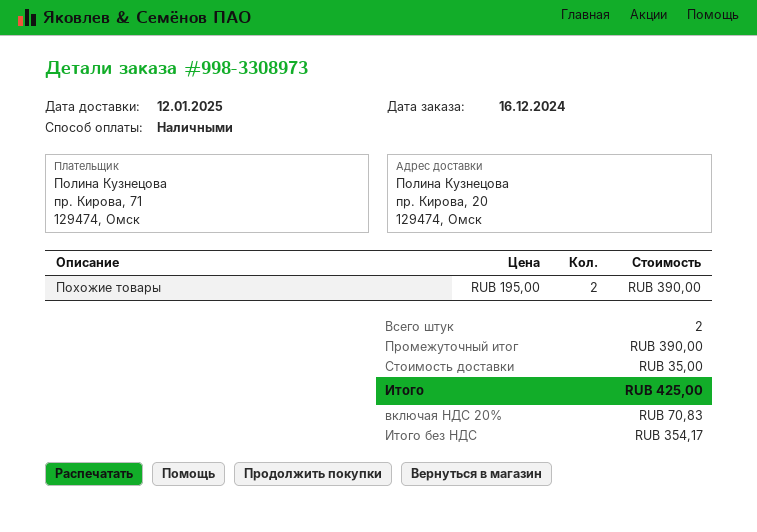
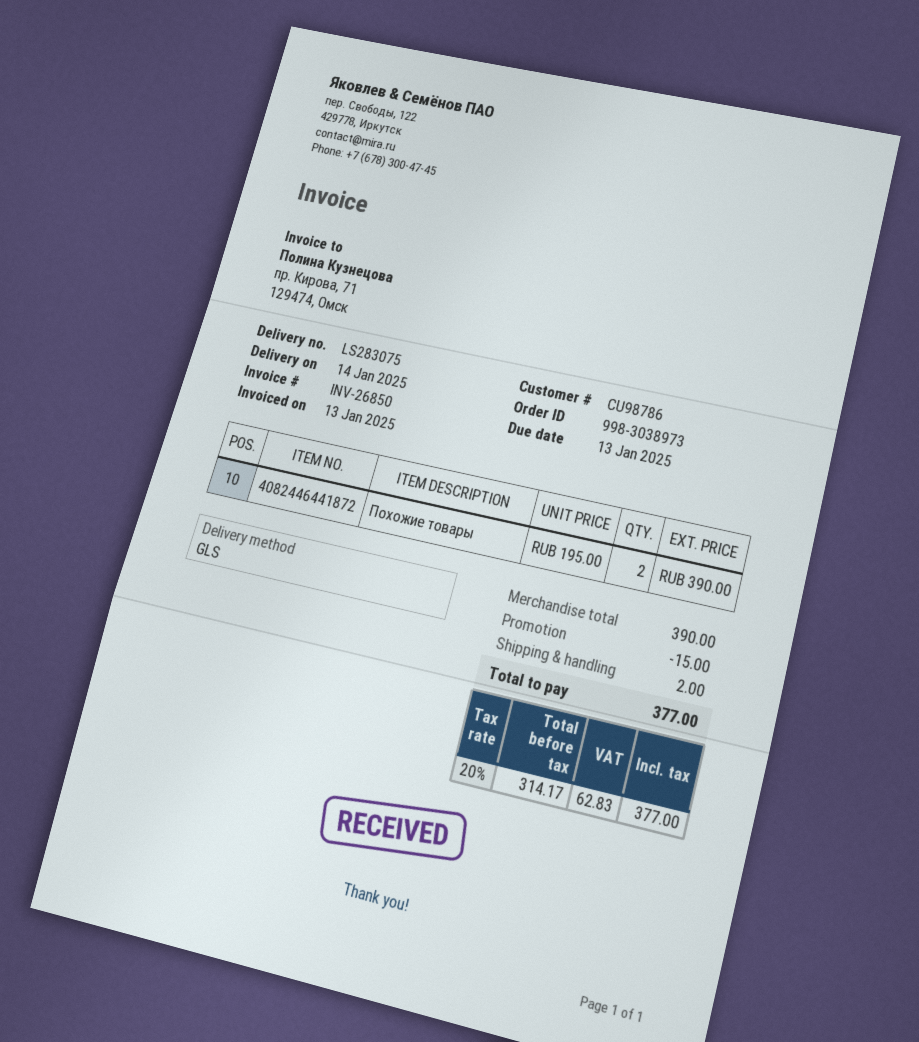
order number: 998-3308973 -> 998-3038973
delivery date: 2025-01-12 -> 2025-01-14
discount: none -> 15.00
shipping: 35.00 -> 2.00
net: 354.17 -> 314.17
tax: 20% = 70.83 -> 20% = 62.83
total: 425.00 -> 377.00

